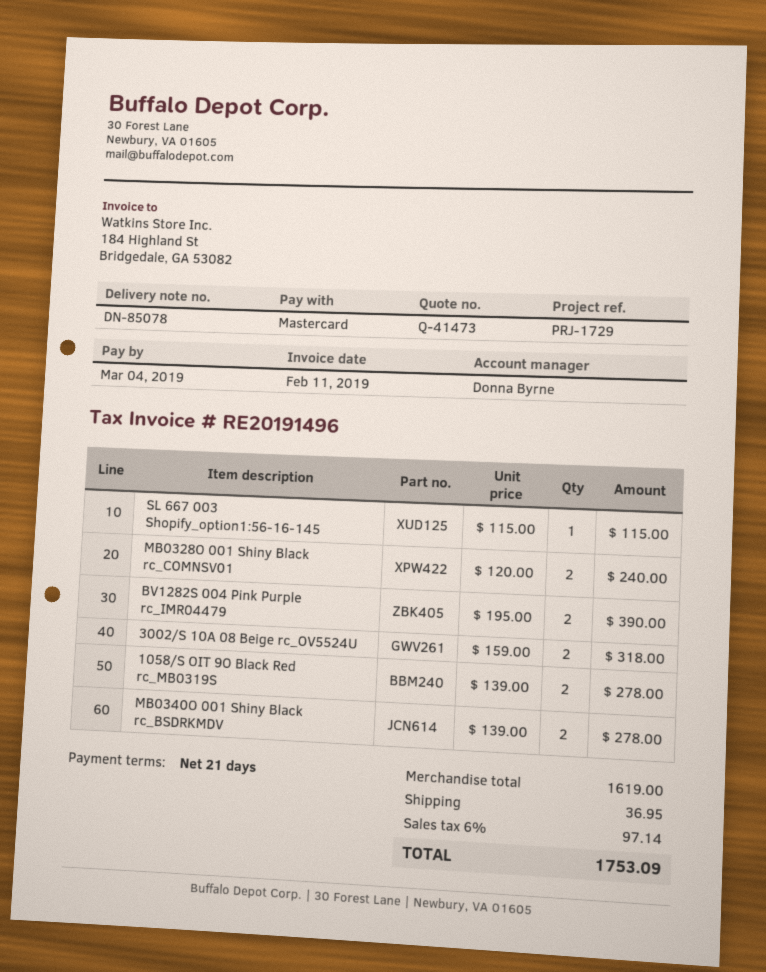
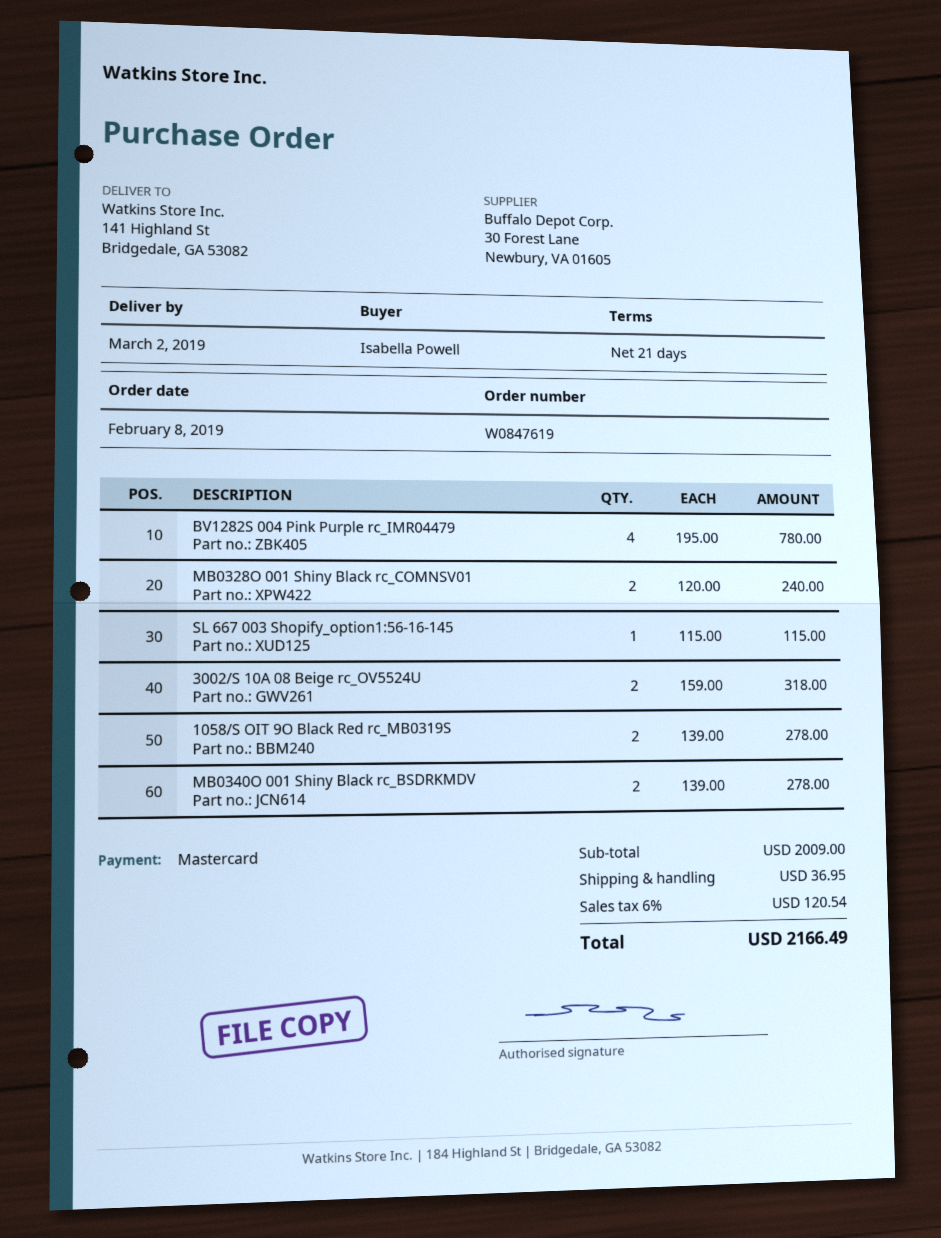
BV1282S 004 Pink Purple rc_IMR04479: 2 x 195.00 = 390.00 -> 4 x 195.00 = 780.00
subtotal: 1619.00 -> 2009.00
tax: 6% = 97.14 -> 6% = 120.54
total: 1753.09 -> 2166.49

